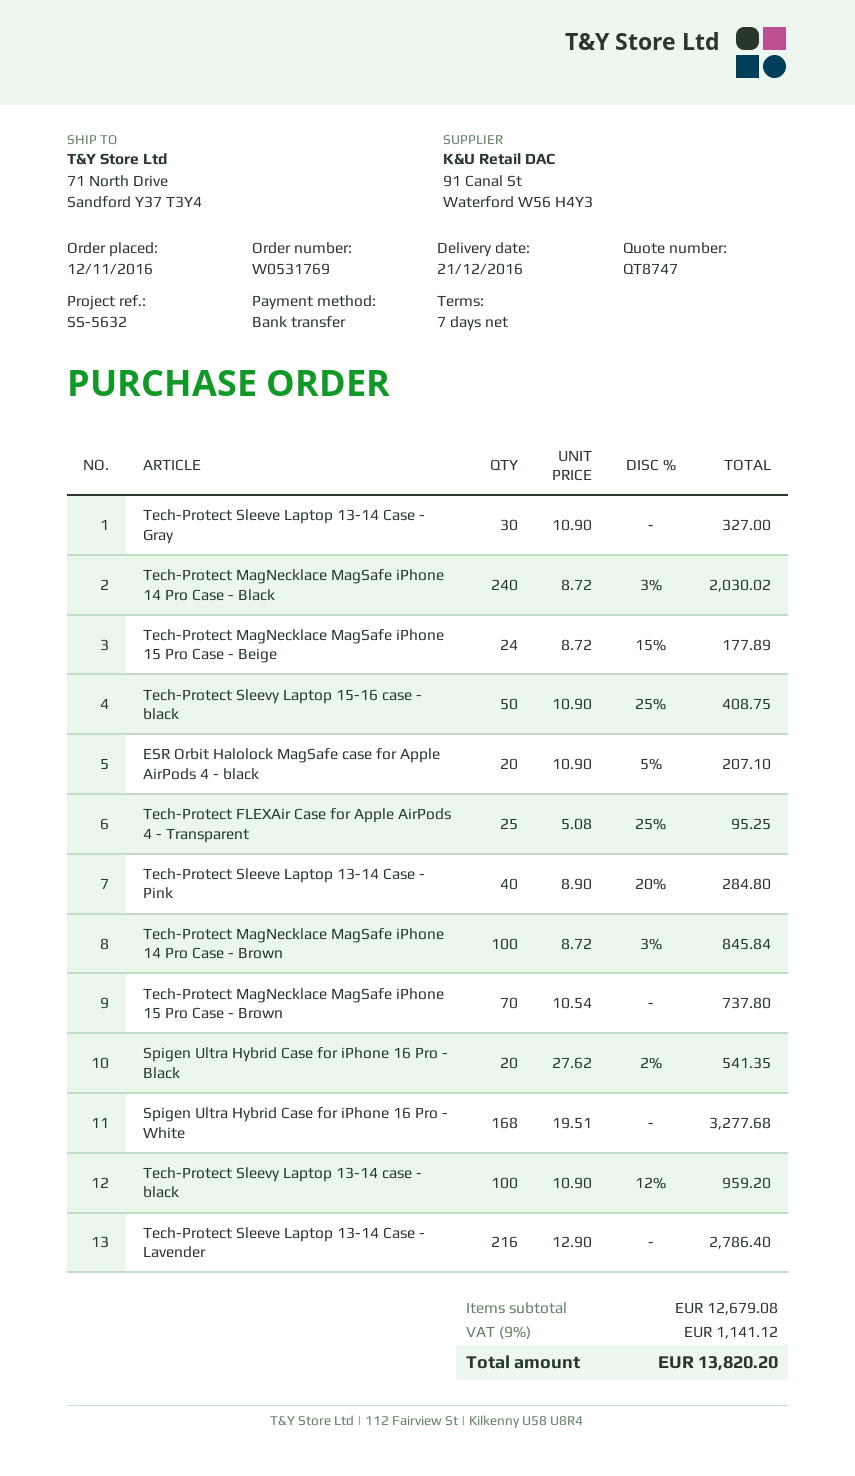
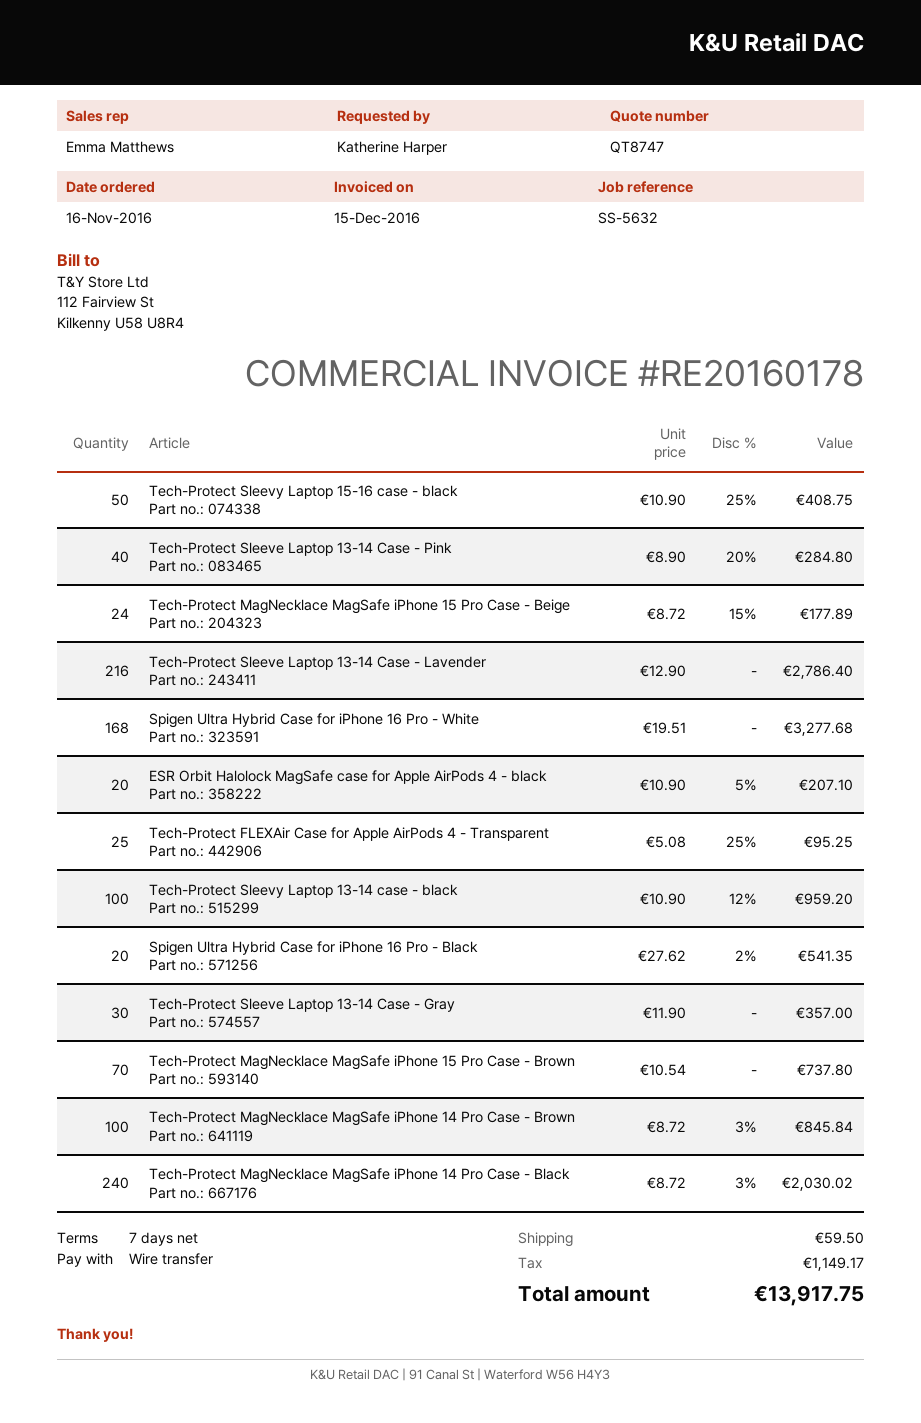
order date: 2016-11-12 -> 2016-11-16
Tech-Protect Sleeve Laptop 13-14 Case - Gray: 30 x 10.90 = 327.00 -> 30 x 11.90 = 357.00
shipping: none -> 59.50
tax: 1141.12 -> 1149.17
total: 13820.20 -> 13917.75

